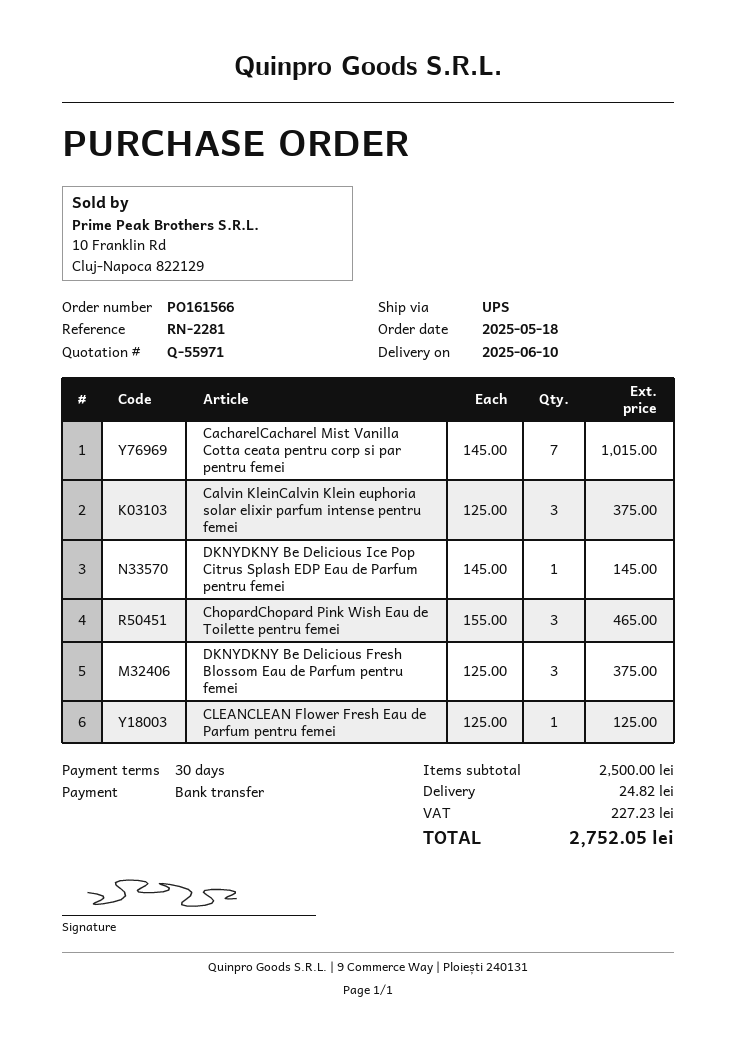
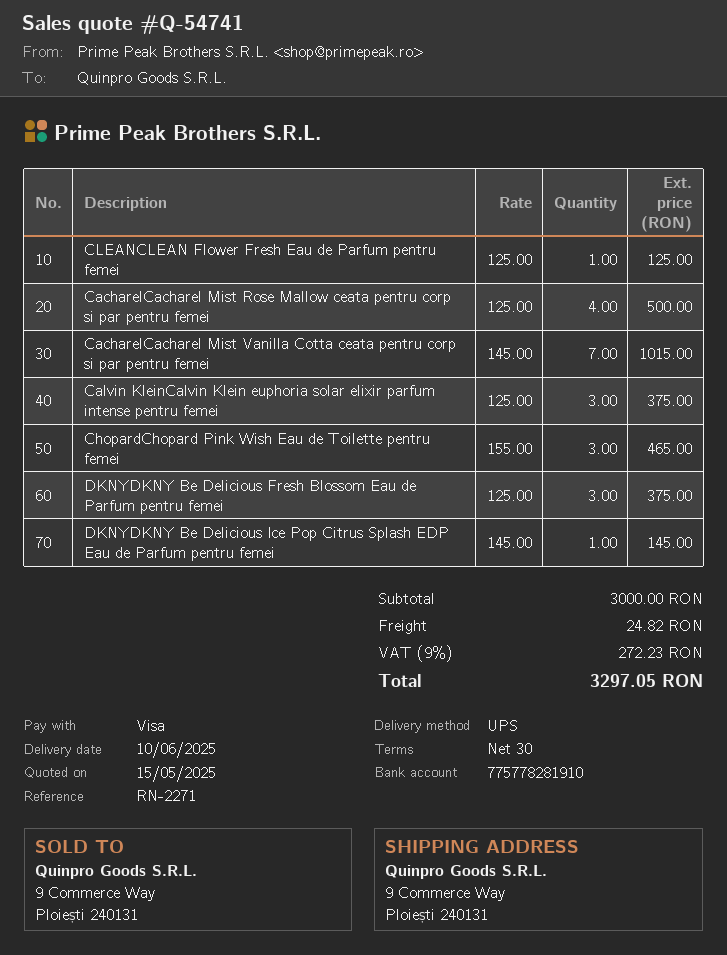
quote number: Q-55971 -> Q-54741
reference: RN-2281 -> RN-2271
payment method: bank transfer -> Visa
CacharelCacharel Mist Rose Mallow ceata pentru corp si par pentru femei: none -> 4 x 125.00 = 500.00
subtotal: 2500.00 -> 3000.00
tax: 227.23 -> 272.23
total: 2752.05 -> 3297.05

